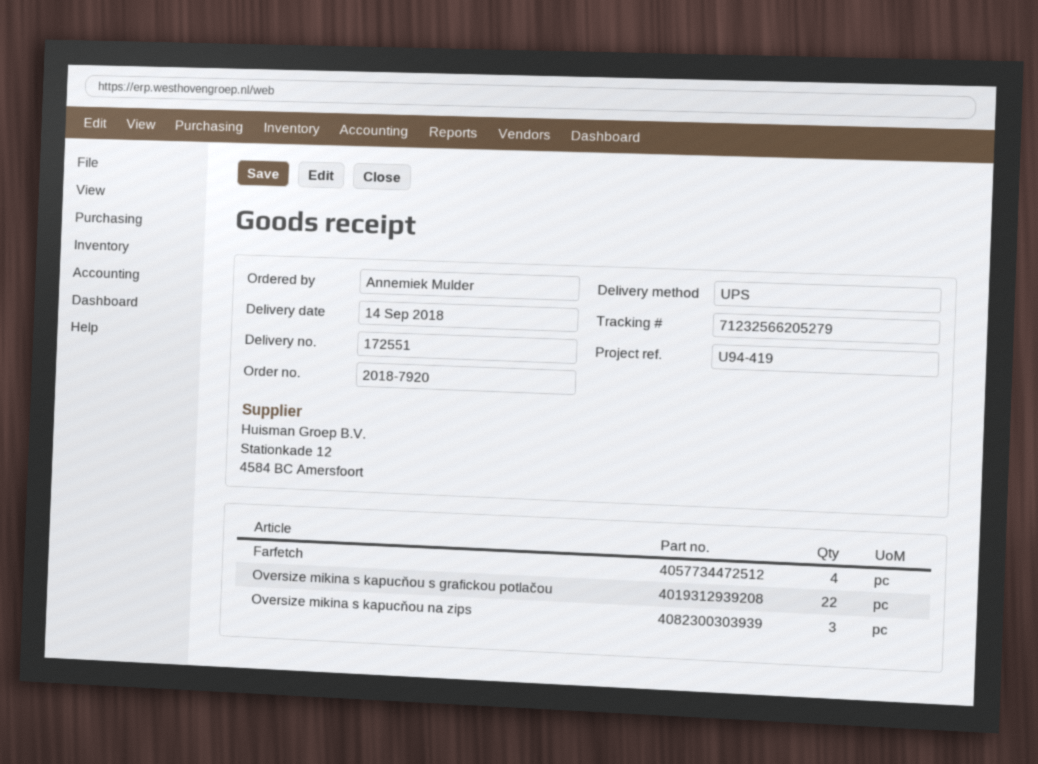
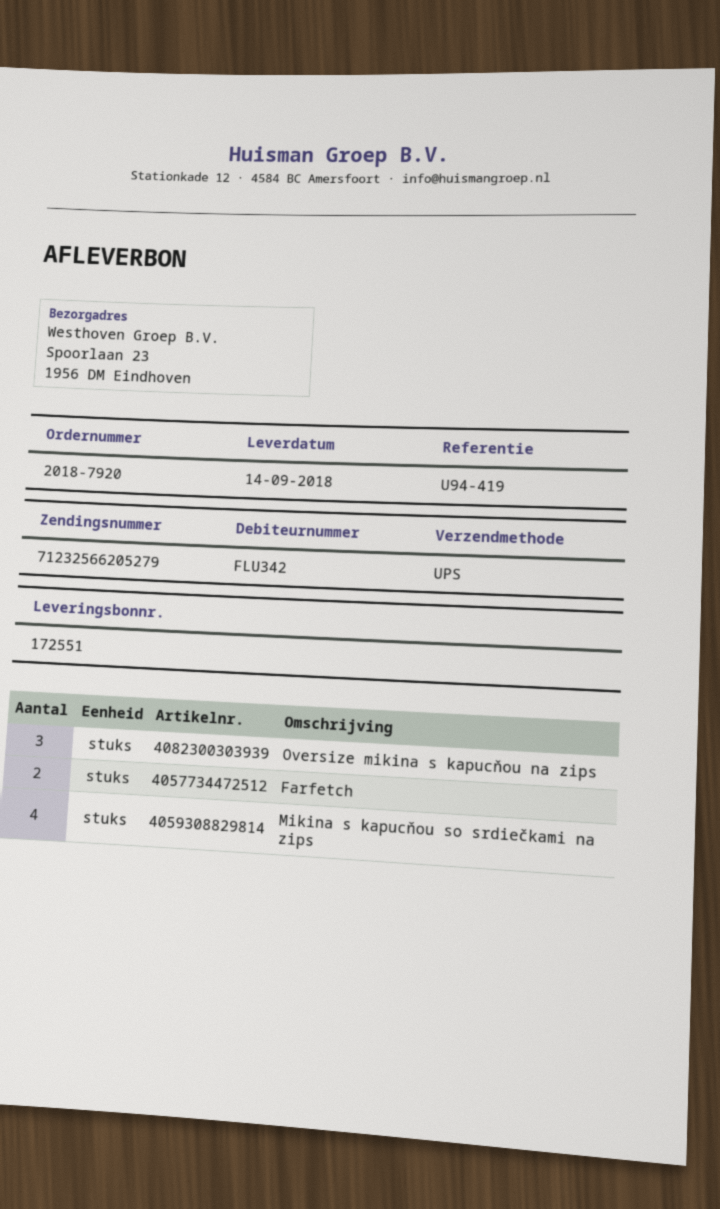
Farfetch: 4 -> 2
Oversize mikina s kapucňou s grafickou potlačou: 22 -> none
Mikina s kapucňou so srdiečkami na zips: none -> 4

